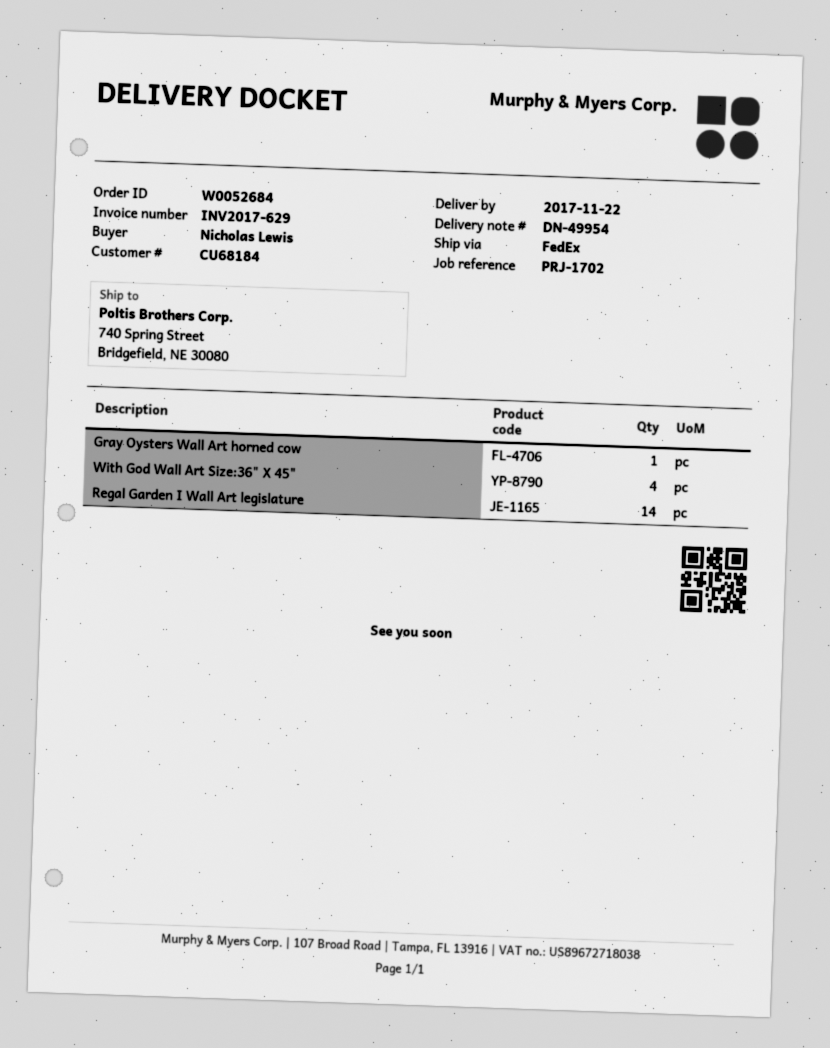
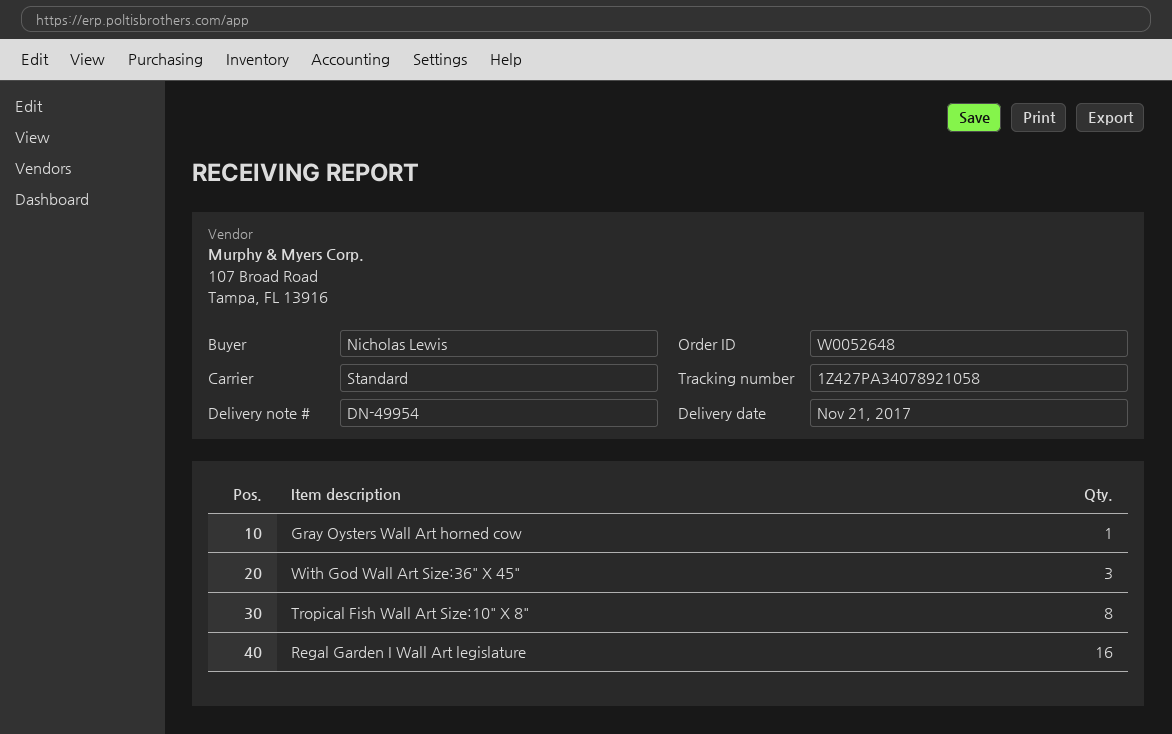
order number: W0052684 -> W0052648
delivery date: 2017-11-22 -> 2017-11-21
shipping method: FedEx -> standard
With God Wall Art Size:36" X 45": 4 -> 3
Regal Garden I Wall Art legislature: 14 -> 16
Tropical Fish Wall Art Size:10" X 8": none -> 8

